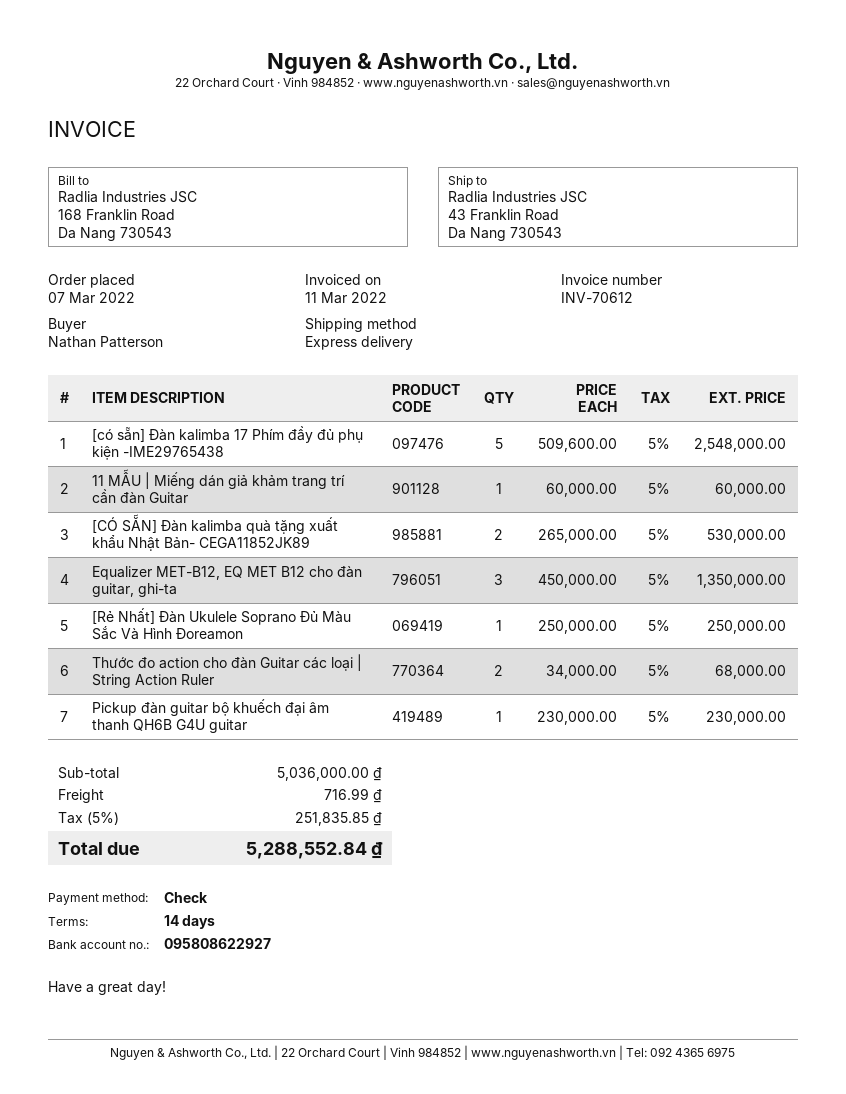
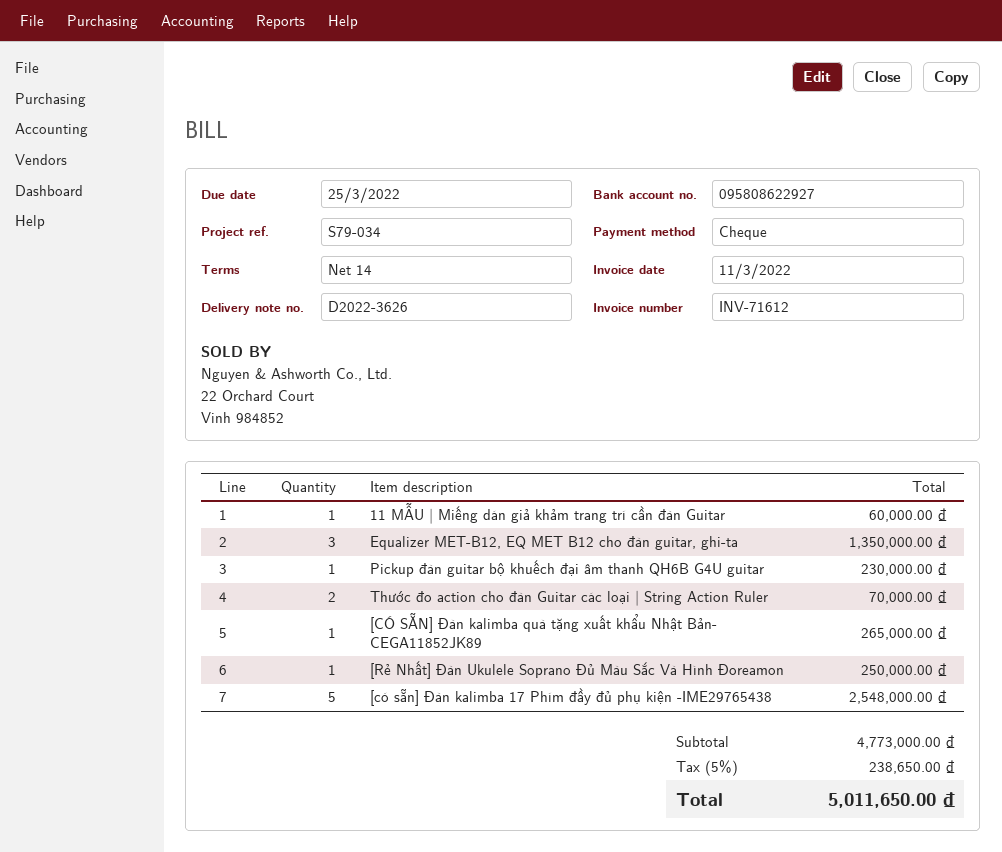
invoice number: INV-70612 -> INV-71612
[CÓ SẴN] Đàn kalimba quà tặng xuất khẩu Nhật Bản- CEGA11852JK89: 2 for 530000.00 -> 1 for 265000.00
Thước đo action cho đàn Guitar các loại | String Action Ruler: 2 for 68000.00 -> 2 for 70000.00
subtotal: 5036000.00 -> 4773000.00
shipping: 716.99 -> none
tax: 5% = 251835.85 -> 5% = 238650.00
total: 5288552.84 -> 5011650.00

